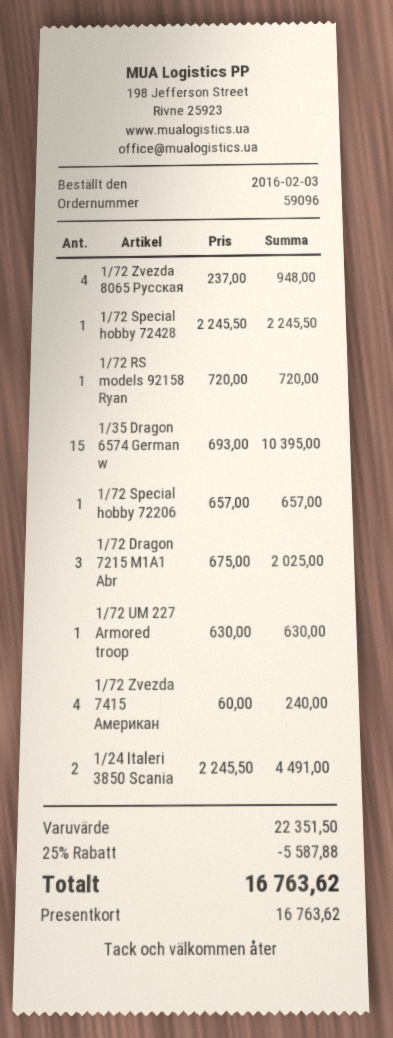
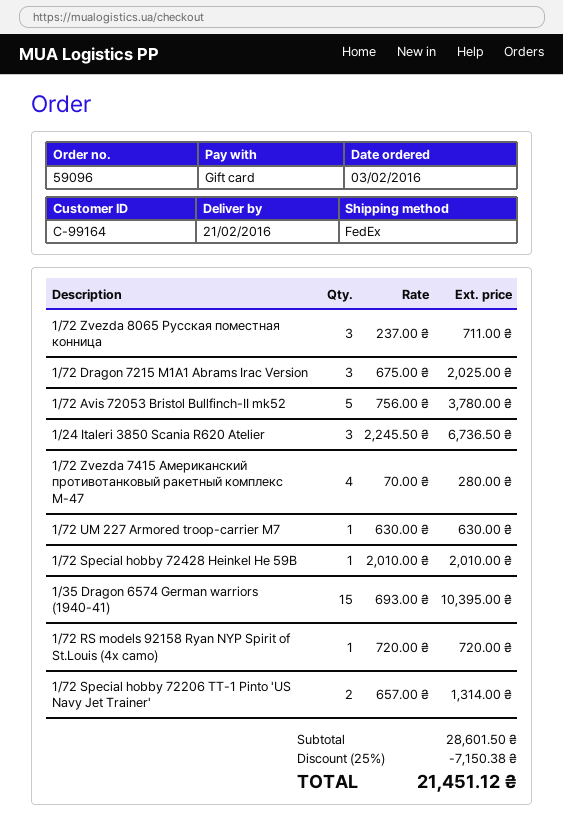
1/72 Zvezda 8065 Русская: 4 x 237.00 = 948.00 -> 3 x 237.00 = 711.00
1/72 Special hobby 72428: 1 x 2245.50 = 2245.50 -> 1 x 2010.00 = 2010.00
1/72 Special hobby 72206: 1 x 657.00 = 657.00 -> 2 x 657.00 = 1314.00
1/72 Zvezda 7415 Американ: 4 x 60.00 = 240.00 -> 4 x 70.00 = 280.00
1/24 Italeri 3850 Scania: 2 x 2245.50 = 4491.00 -> 3 x 2245.50 = 6736.50
1/72 Avis 72053 Bristol Bullfinch-II mk52: none -> 5 x 756.00 = 3780.00
subtotal: 22351.50 -> 28601.50
discount: 25% = 5587.88 -> 25% = 7150.38
total: 16763.62 -> 21451.12

